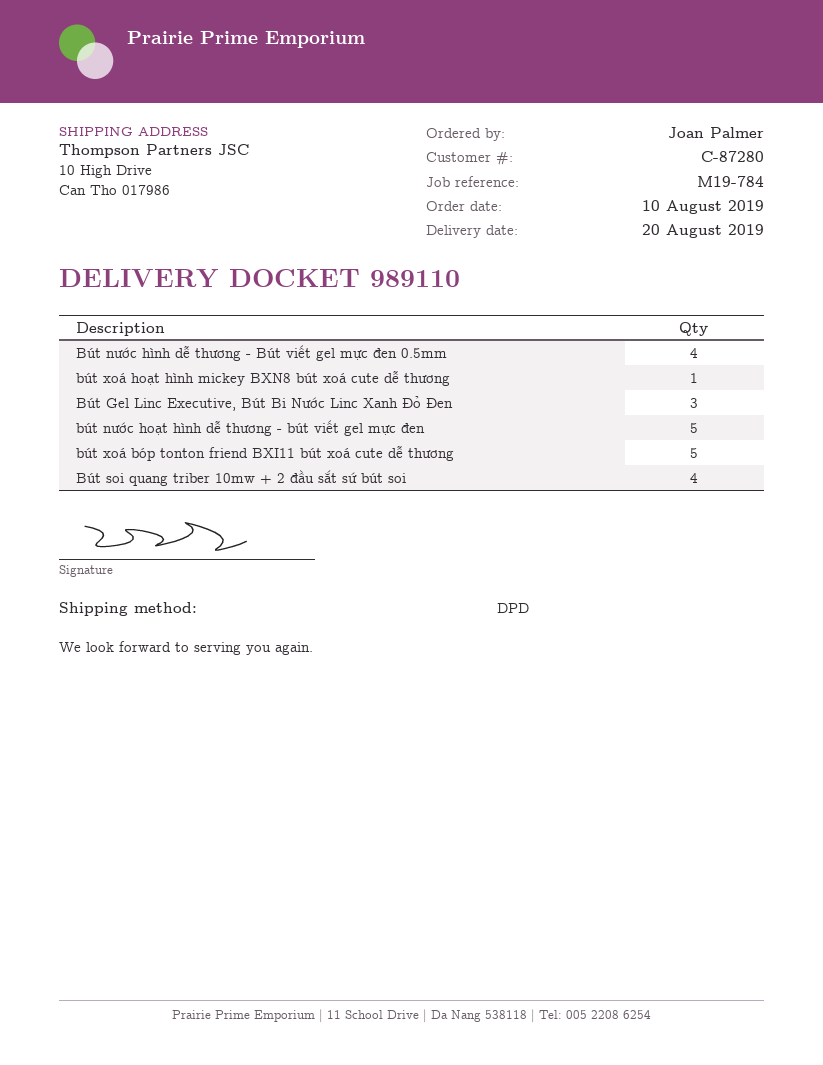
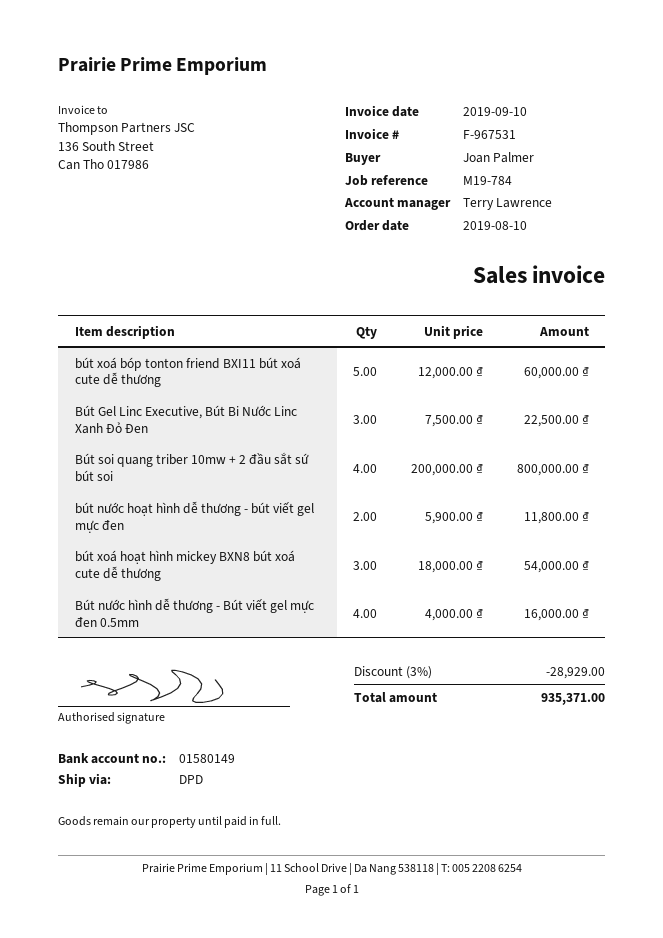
bút xoá hoạt hình mickey BXN8 bút xoá cute dễ thương: 1 -> 3
bút nước hoạt hình dễ thương - bút viết gel mực đen: 5 -> 2

